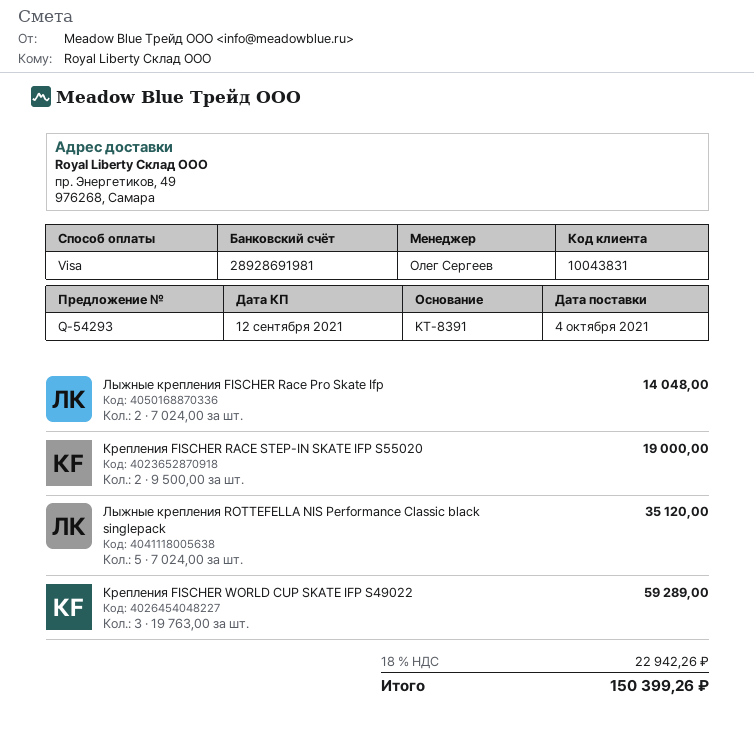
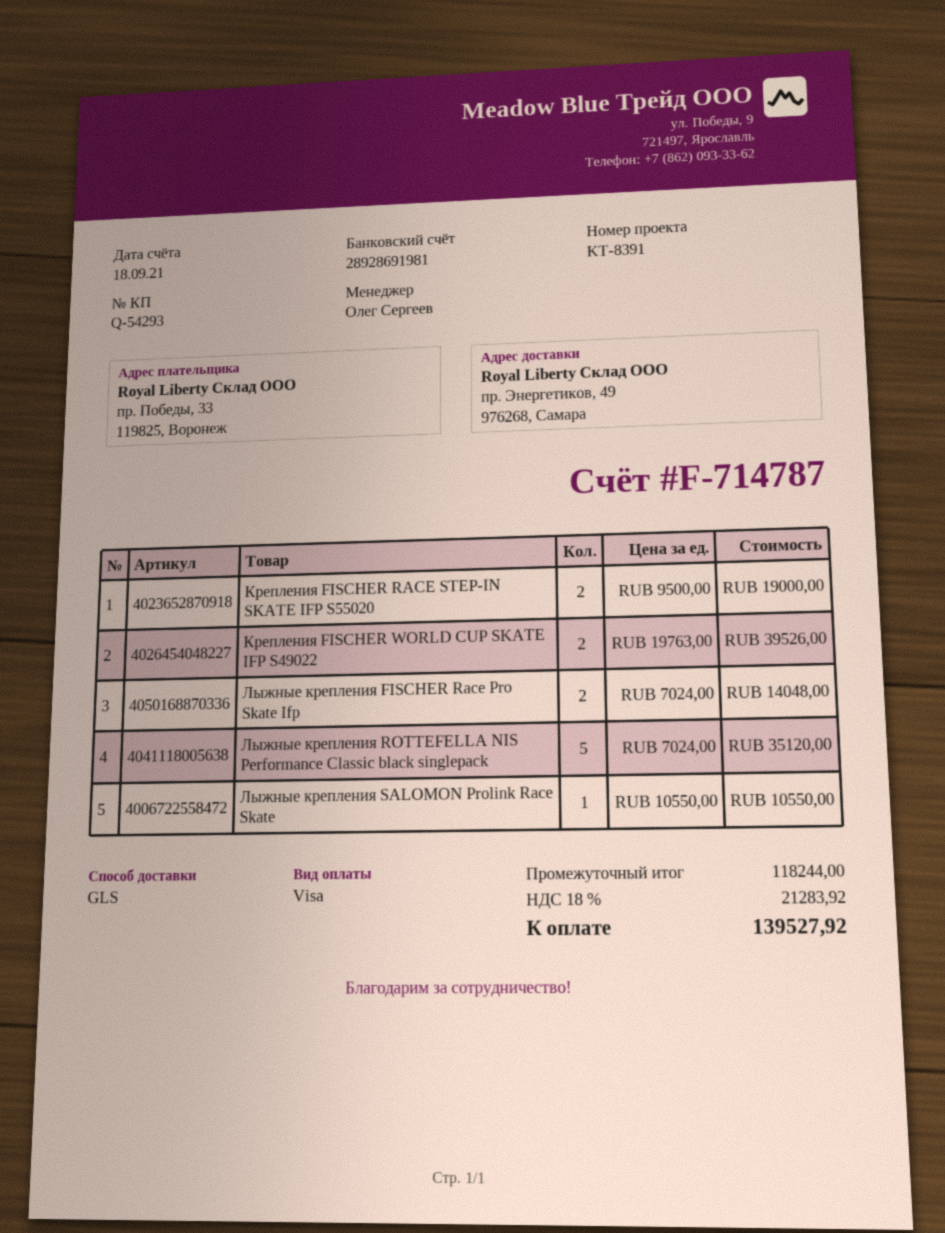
Крепления FISCHER WORLD CUP SKATE IFP S49022: 3 x 19763.00 = 59289.00 -> 2 x 19763.00 = 39526.00
Лыжные крепления SALOMON Prolink Race Skate: none -> 1 x 10550.00 = 10550.00
tax: 18% = 22942.26 -> 18% = 21283.92
total: 150399.26 -> 139527.92

